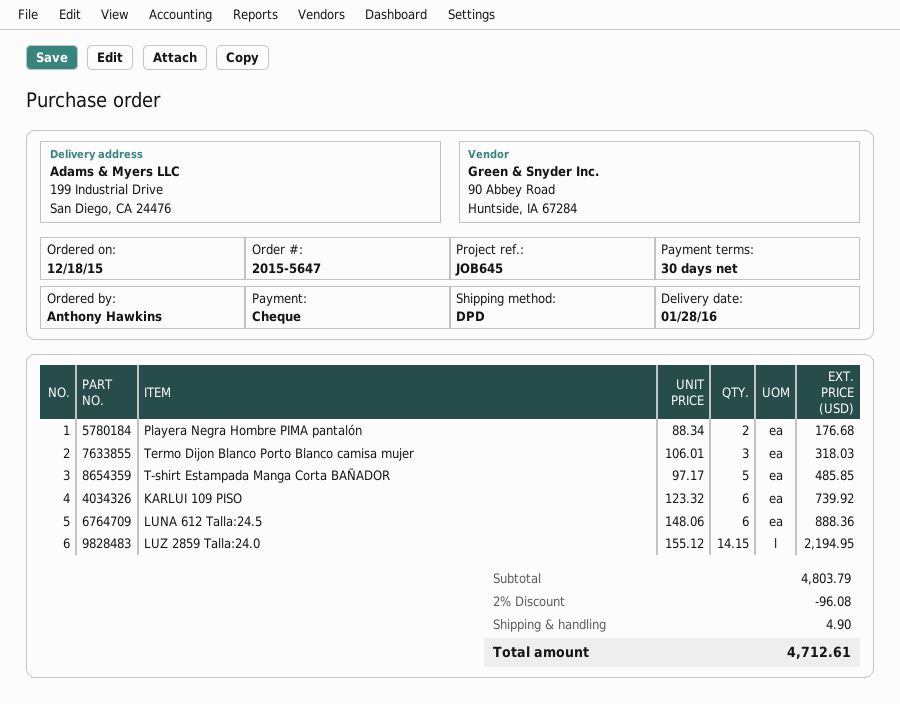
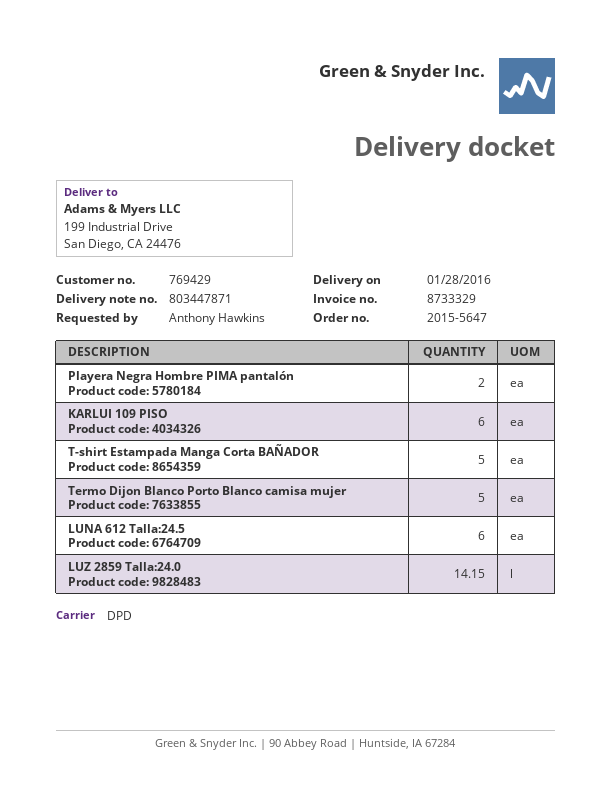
Termo Dijon Blanco Porto Blanco camisa mujer: 3 -> 5

